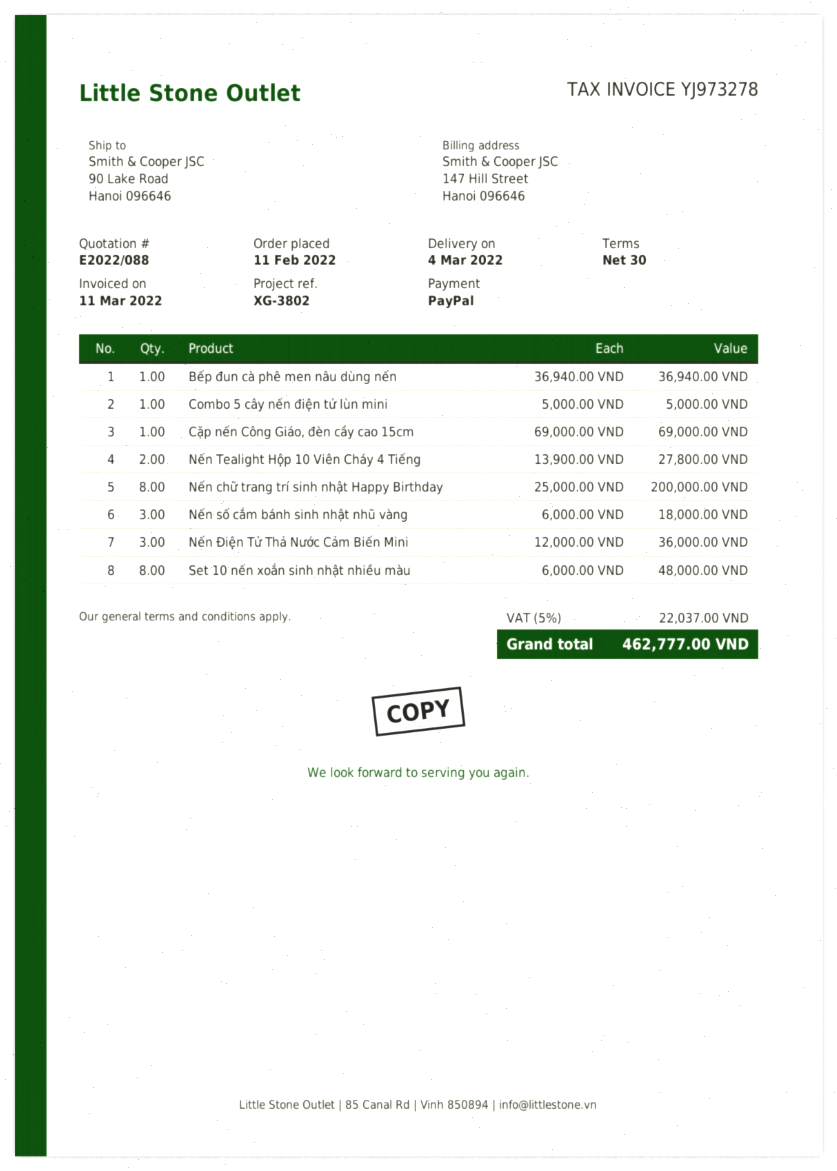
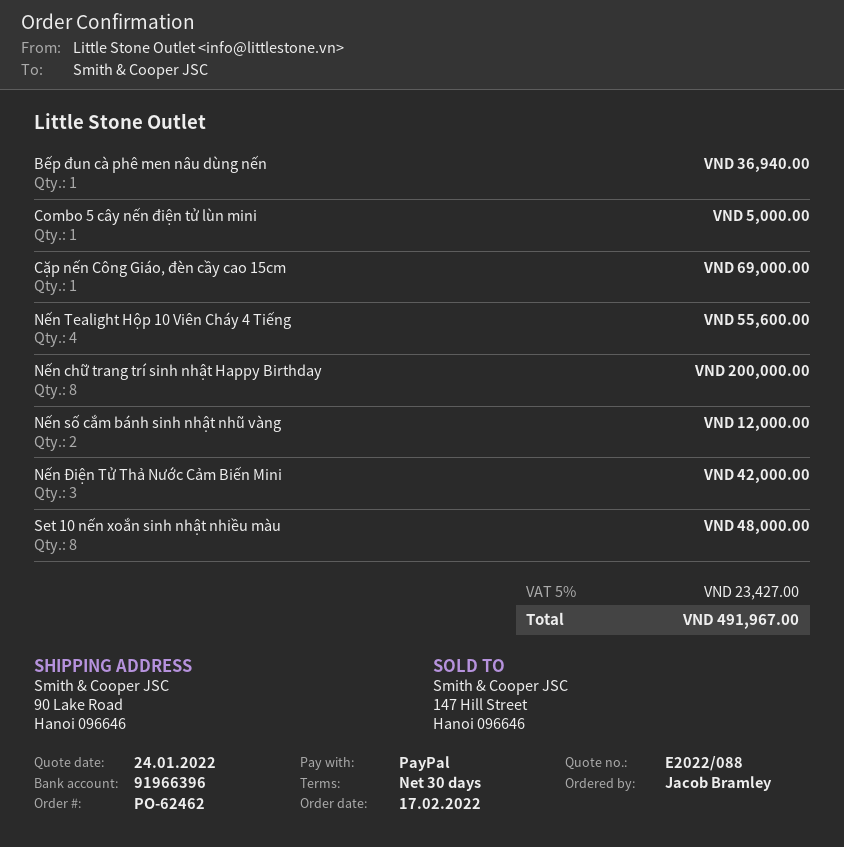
order date: 2022-02-11 -> 2022-02-17
Nến Tealight Hộp 10 Viên Cháy 4 Tiếng: 2 for 27800.00 -> 4 for 55600.00
Nến số cắm bánh sinh nhật nhũ vàng: 3 for 18000.00 -> 2 for 12000.00
Nến Điện Tử Thả Nước Cảm Biến Mini: 3 for 36000.00 -> 3 for 42000.00
tax: 5% = 22037.00 -> 5% = 23427.00
total: 462777.00 -> 491967.00

